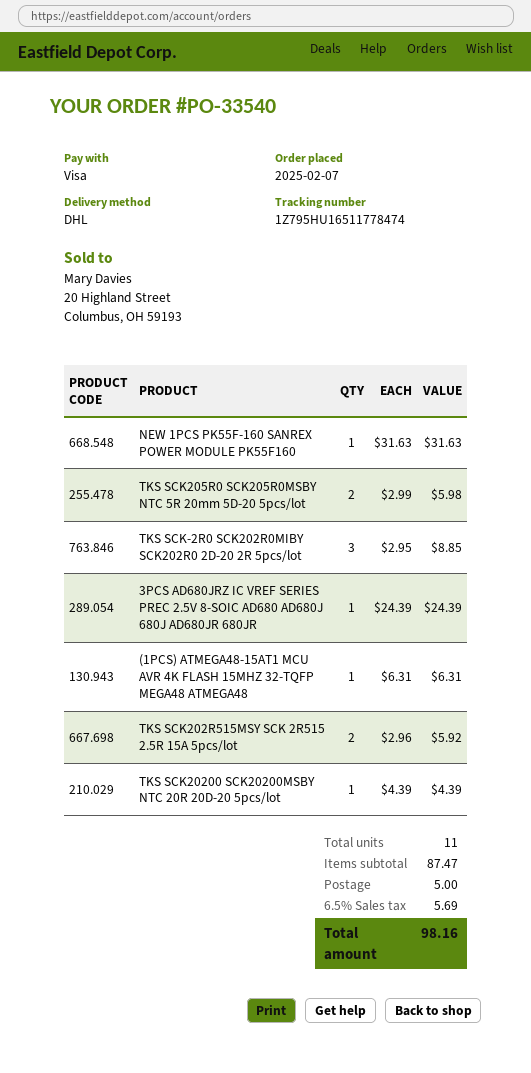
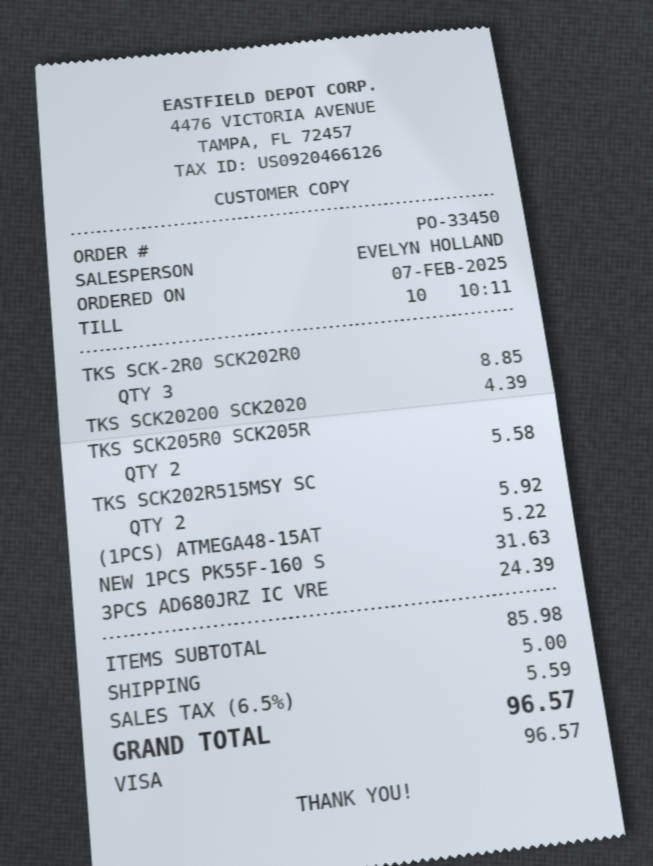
order number: PO-33540 -> PO-33450
TKS SCK205R0 SCK205R0MSBY NTC 5R 20mm 5D-20 5pcs/lot: 2 for 5.98 -> 2 for 5.58
(1PCS) ATMEGA48-15AT1 MCU AVR 4K FLASH 15MHZ 32-TQFP MEGA48 ATMEGA48: 1 for 6.31 -> 1 for 5.22
subtotal: 87.47 -> 85.98
tax: 6.5% = 5.69 -> 6.5% = 5.59
total: 98.16 -> 96.57

